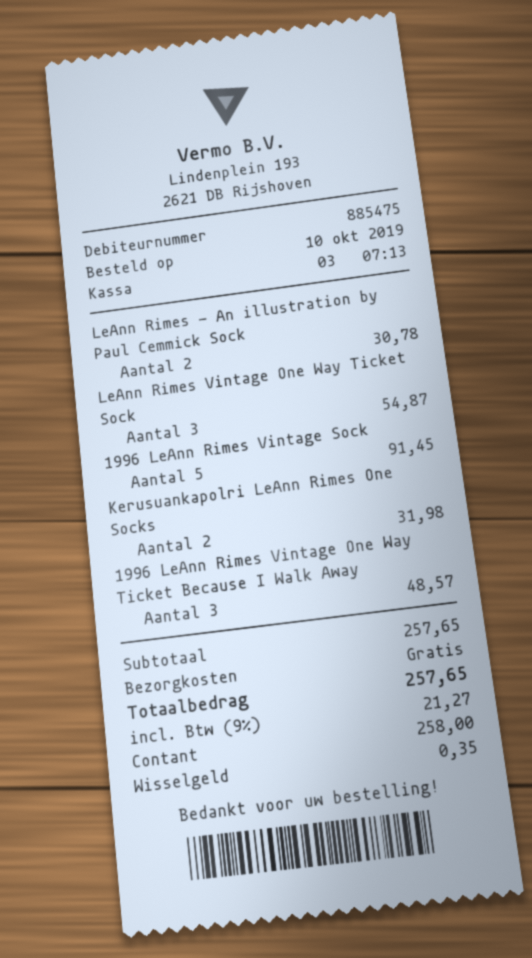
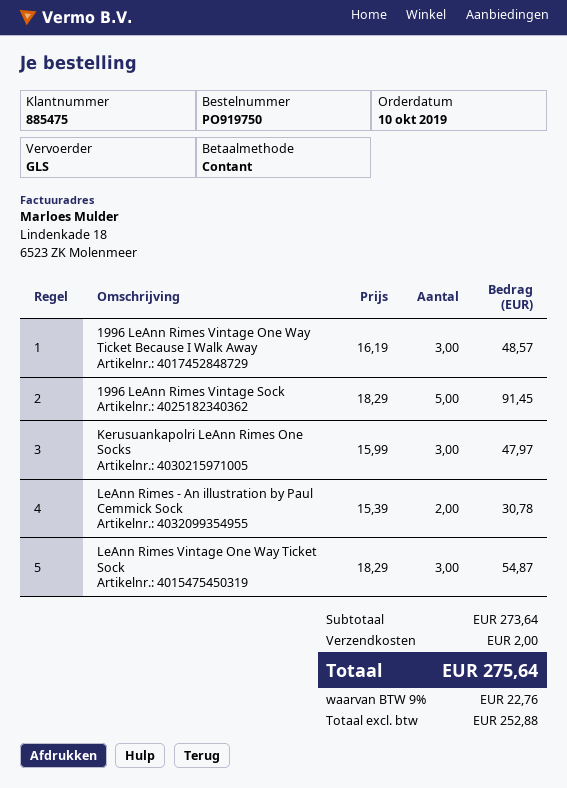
Kerusuankapolri LeAnn Rimes One Socks: 2 for 31.98 -> 3 for 47.97
subtotal: 257.65 -> 273.64
shipping: 0.00 -> 2.00
tax: 9% = 21.27 -> 9% = 22.76
total: 257.65 -> 275.64

